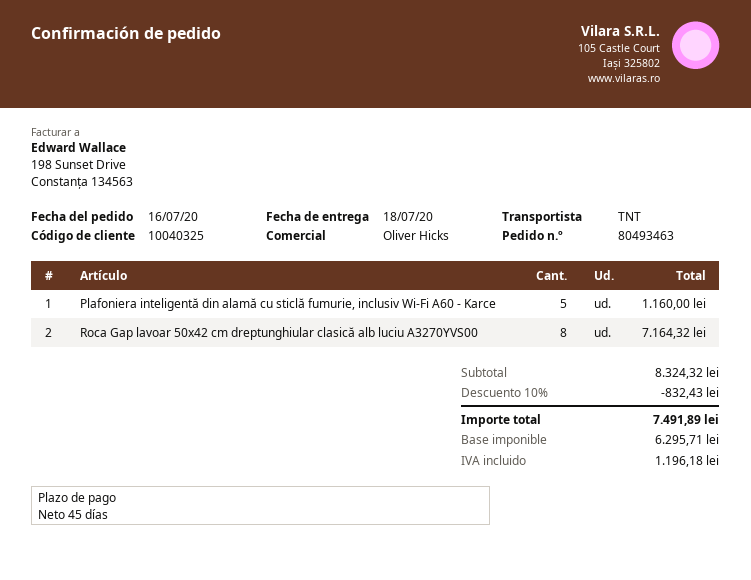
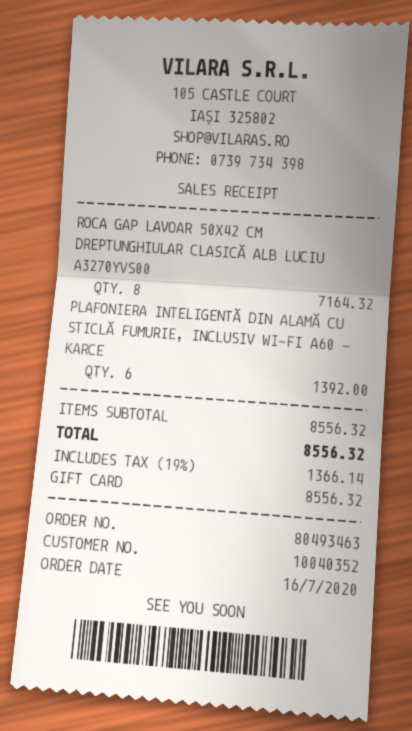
customer number: 10040325 -> 10040352
Plafoniera inteligentă din alamă cu sticlă fumurie, inclusiv Wi-Fi A60 - Karce: 5 for 1160.00 -> 6 for 1392.00
subtotal: 8324.32 -> 8556.32
discount: 10% = 832.43 -> none
tax: 1196.18 -> 1366.14
total: 7491.89 -> 8556.32

